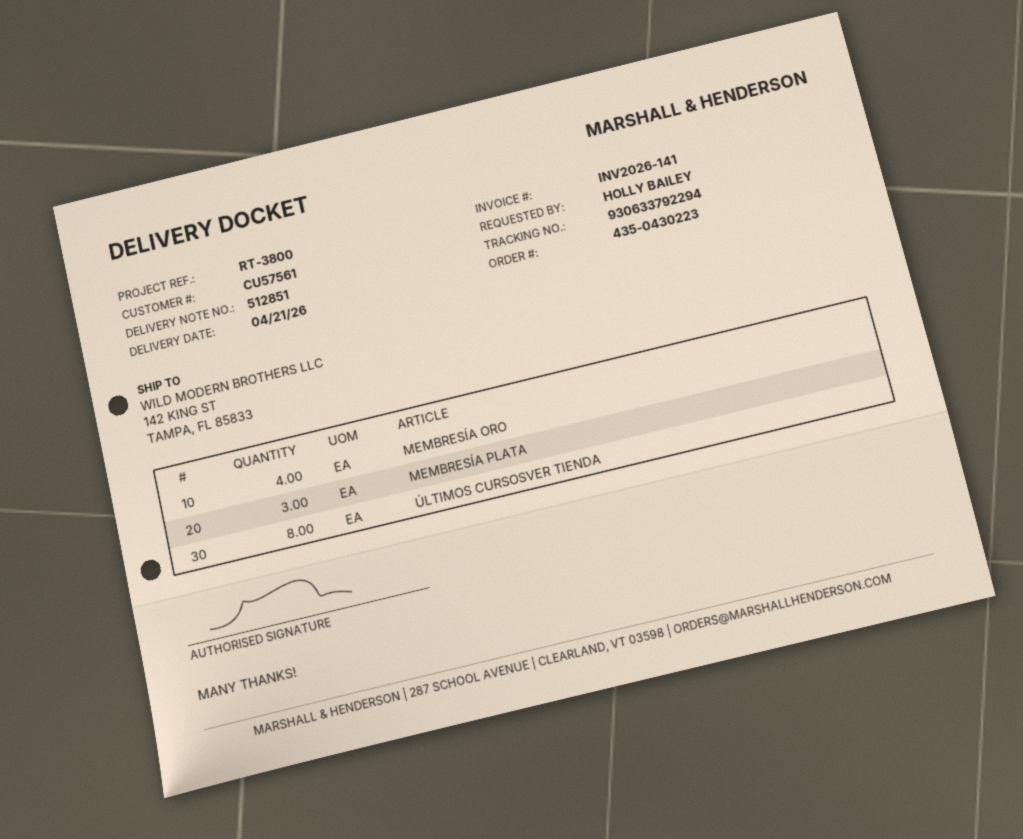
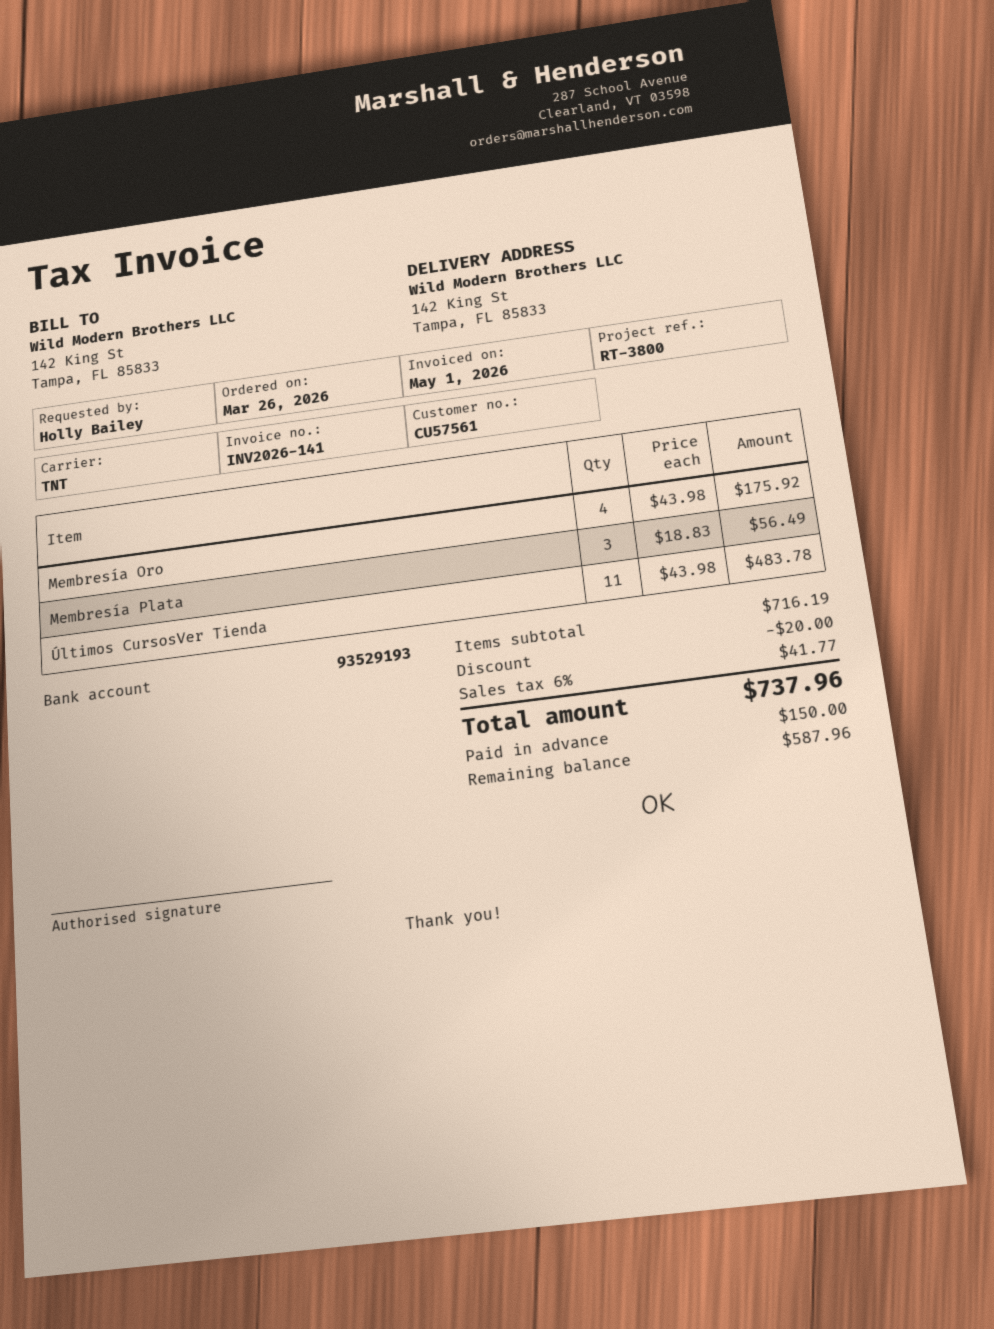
ÚLTIMOS CURSOSVER TIENDA: 8 -> 11

